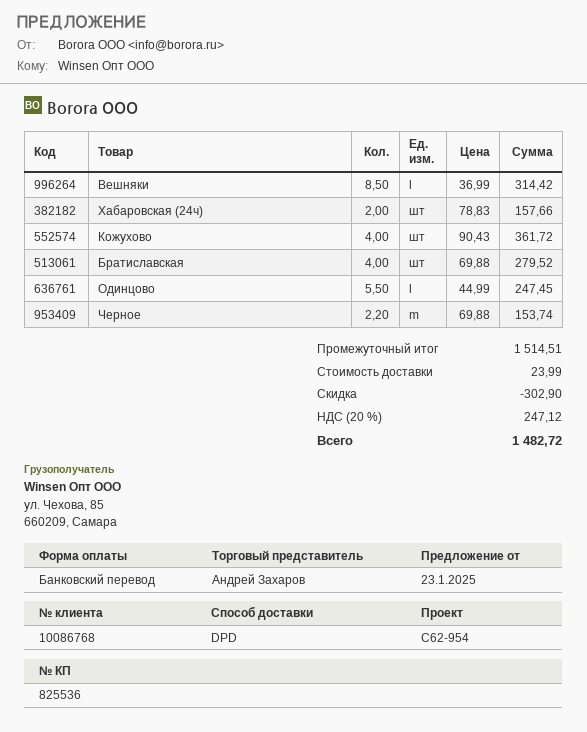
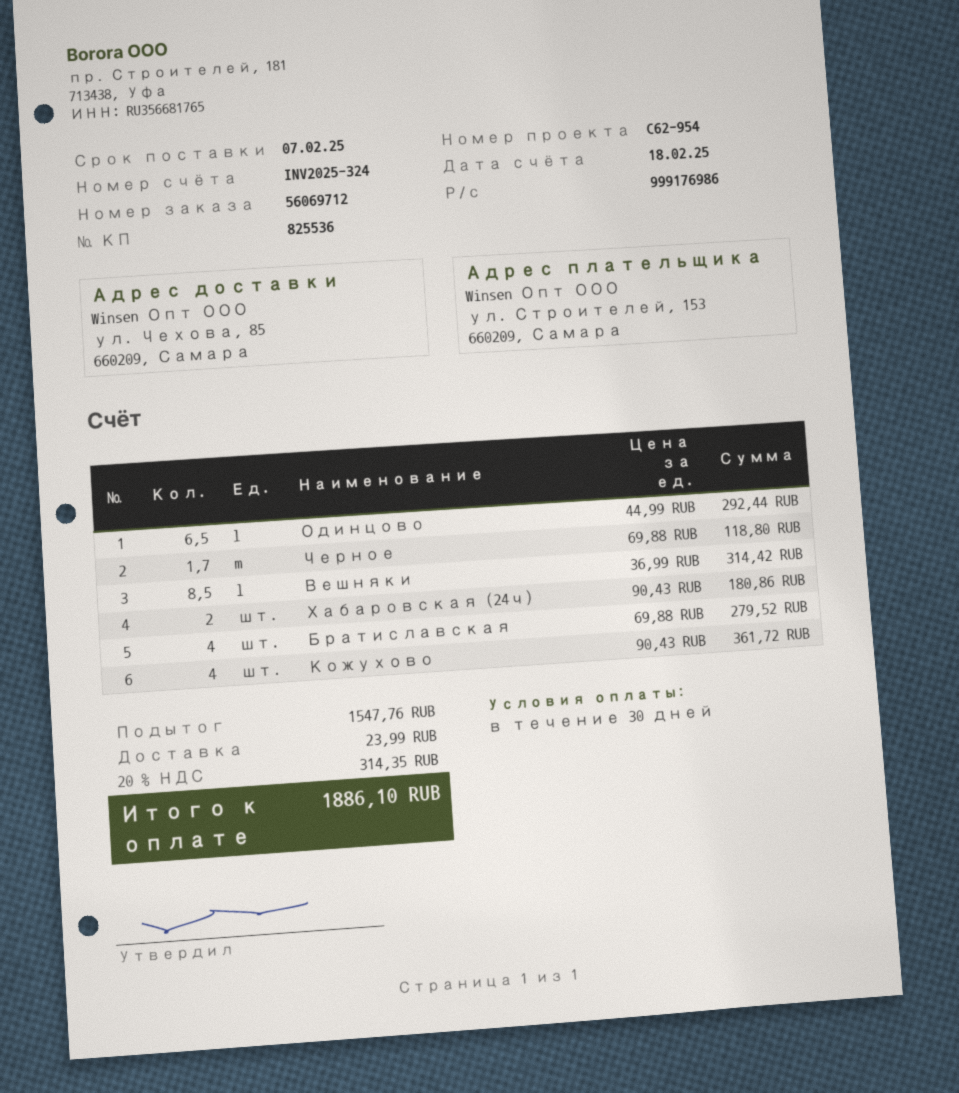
Хабаровская (24ч): 2 x 78.83 = 157.66 -> 2 x 90.43 = 180.86
Одинцово: 5.5 x 44.99 = 247.45 -> 6.5 x 44.99 = 292.44
Черное: 2.2 x 69.88 = 153.74 -> 1.7 x 69.88 = 118.80
subtotal: 1514.51 -> 1547.76
discount: 302.90 -> none
tax: 20% = 247.12 -> 20% = 314.35
total: 1482.72 -> 1886.10

